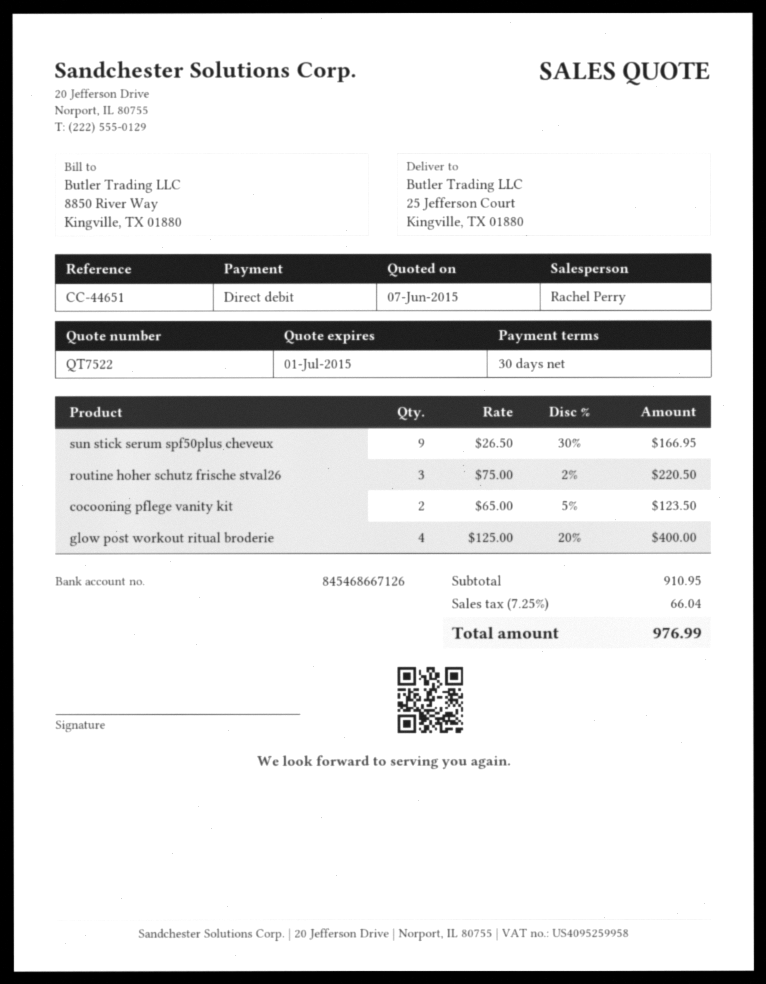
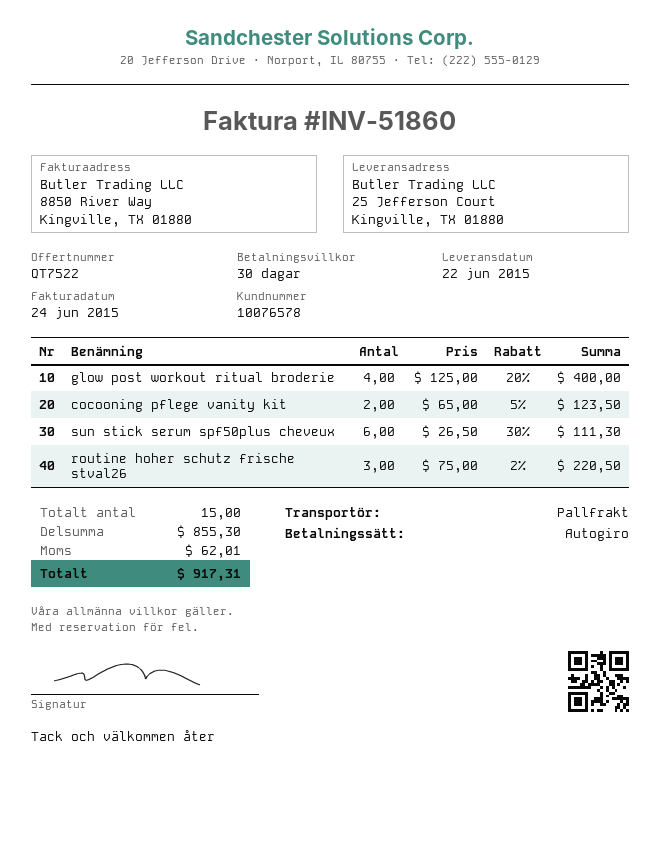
sun stick serum spf50plus cheveux: 9 x 26.50 - 30% = 166.95 -> 6 x 26.50 - 30% = 111.30
subtotal: 910.95 -> 855.30
tax: 66.04 -> 62.01
total: 976.99 -> 917.31

